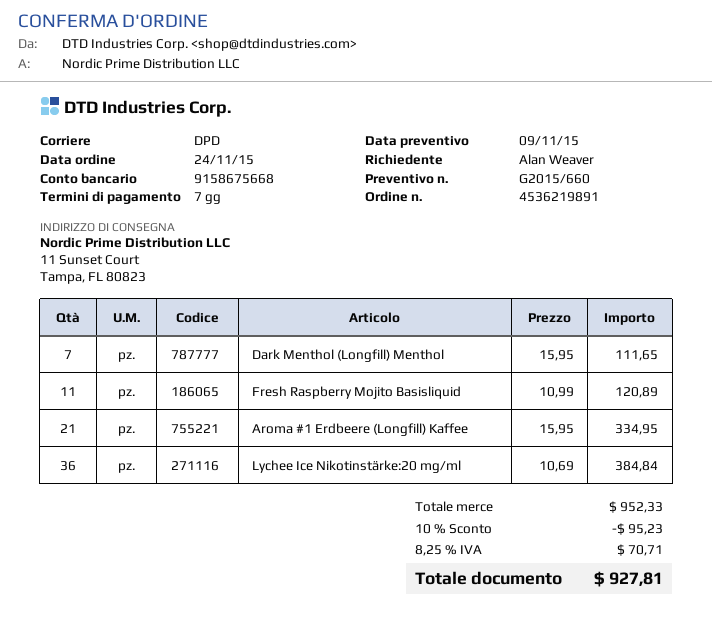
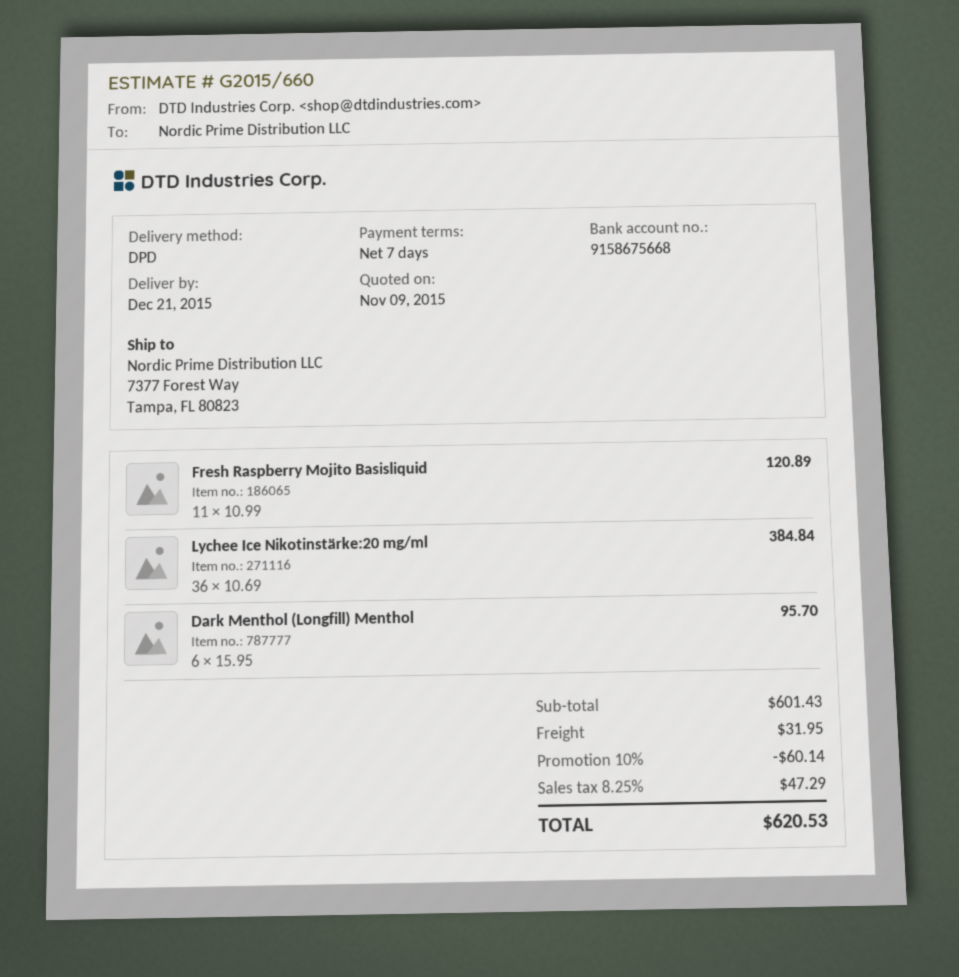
ship to: 11 Sunset Court, Tampa, FL 80823 -> 7377 Forest Way, Tampa, FL 80823
Dark Menthol (Longfill) Menthol: 7 x 15.95 = 111.65 -> 6 x 15.95 = 95.70
Aroma #1 Erdbeere (Longfill) Kaffee: 21 x 15.95 = 334.95 -> none
subtotal: 952.33 -> 601.43
discount: 10% = 95.23 -> 10% = 60.14
shipping: none -> 31.95
tax: 8.25% = 70.71 -> 8.25% = 47.29
total: 927.81 -> 620.53

